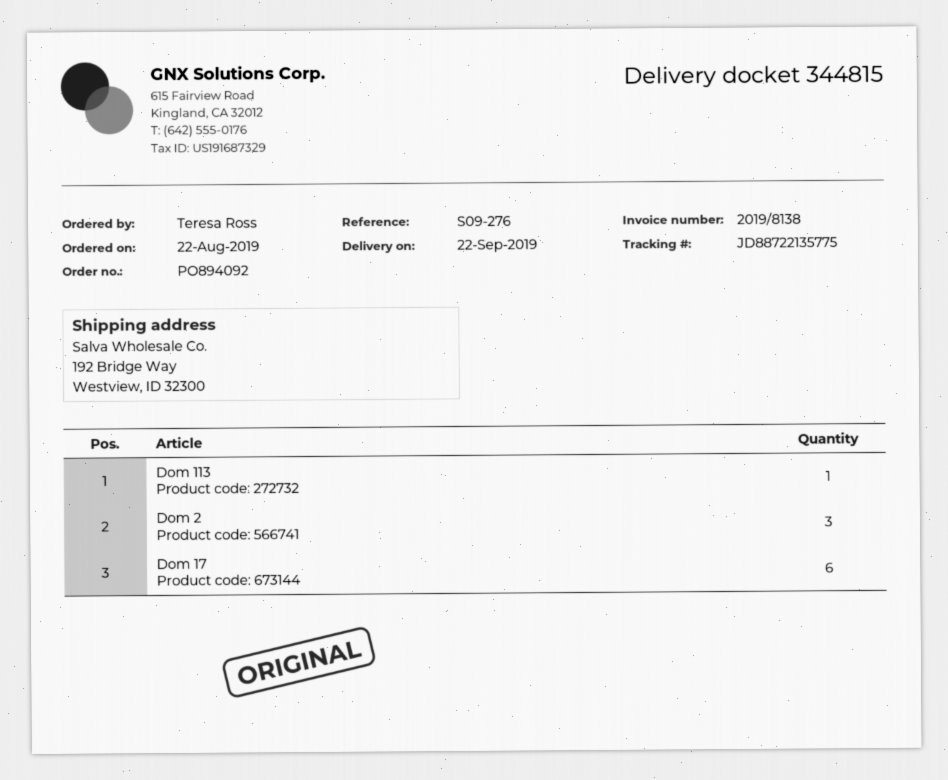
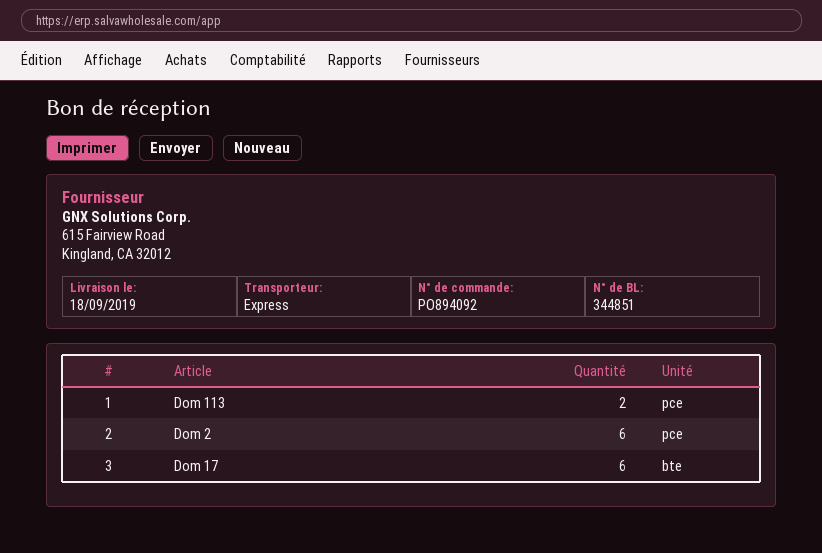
delivery note number: 344815 -> 344851
delivery date: 2019-09-22 -> 2019-09-18
Dom 113: 1 -> 2
Dom 2: 3 -> 6

